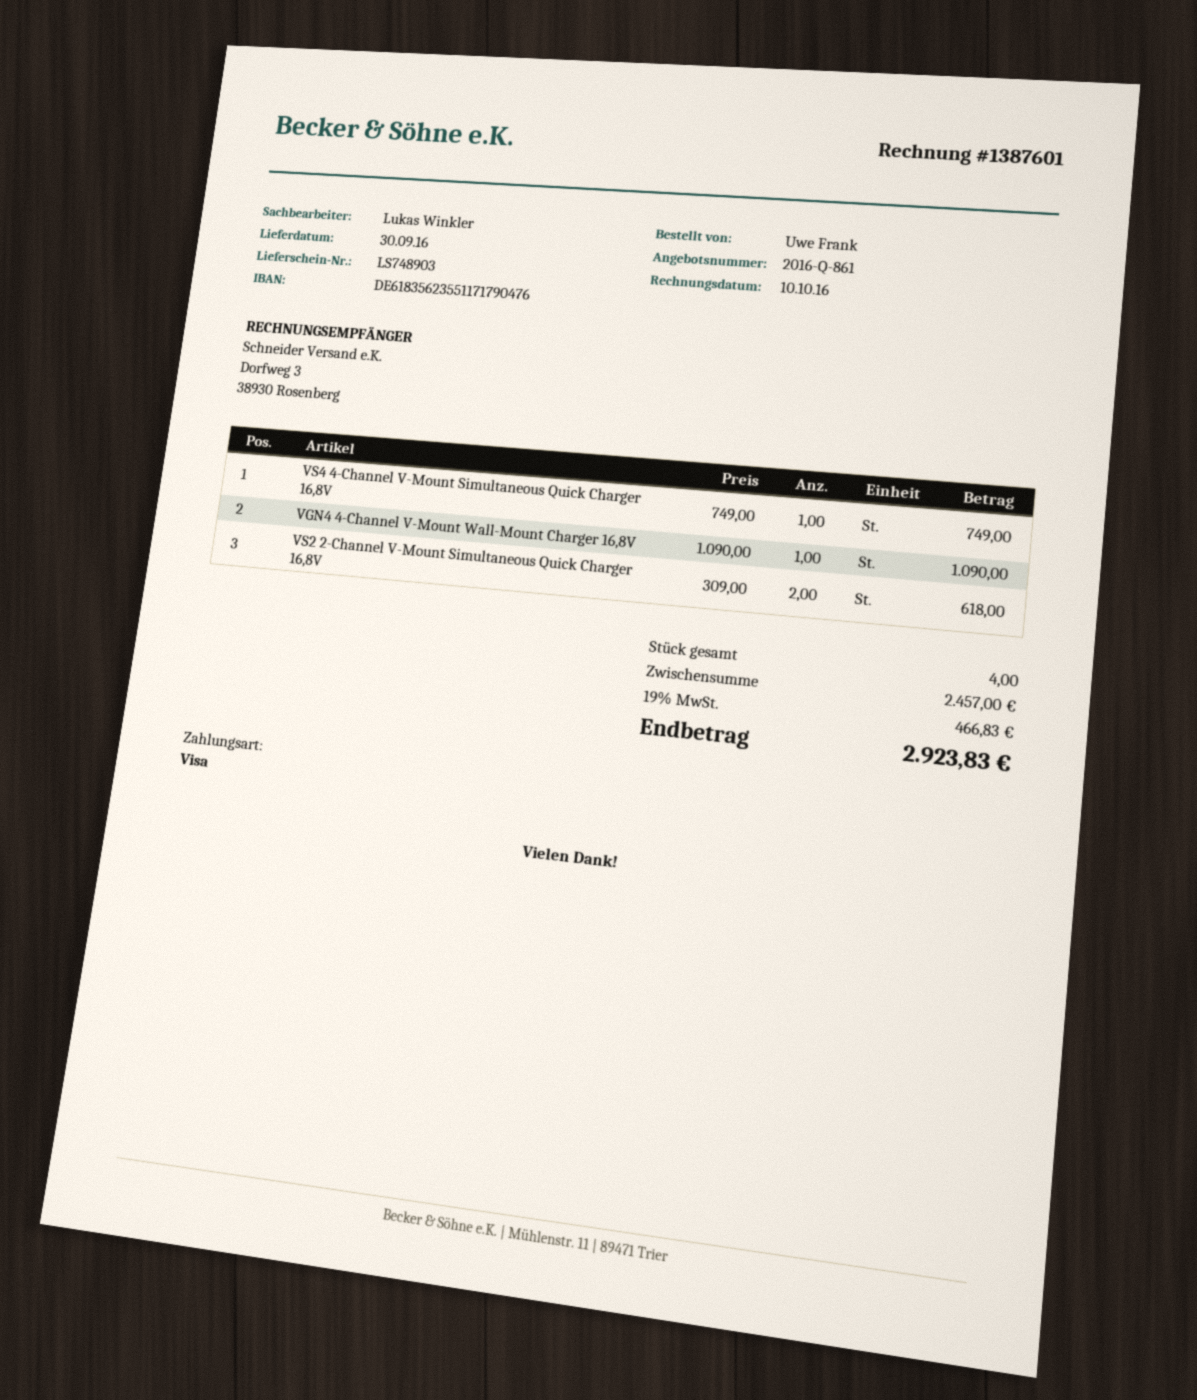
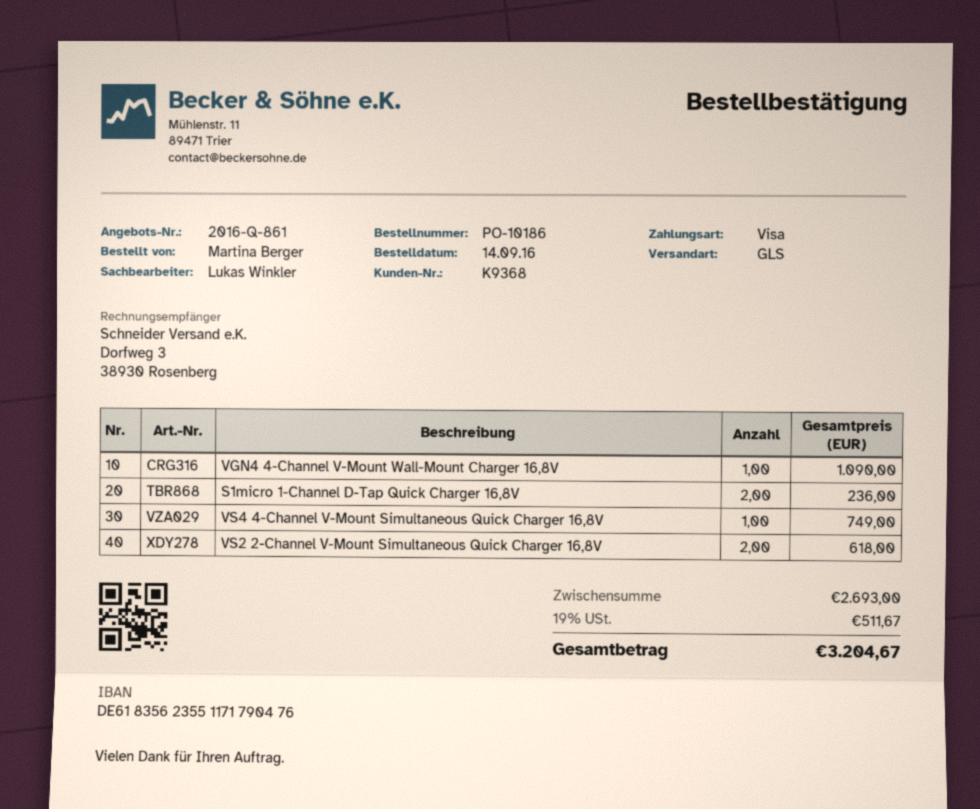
ordered by: Uwe Frank -> Martina Berger
S1micro 1-Channel D-Tap Quick Charger 16,8V: none -> 2 for 236.00
subtotal: 2457.00 -> 2693.00
tax: 19% = 466.83 -> 19% = 511.67
total: 2923.83 -> 3204.67

